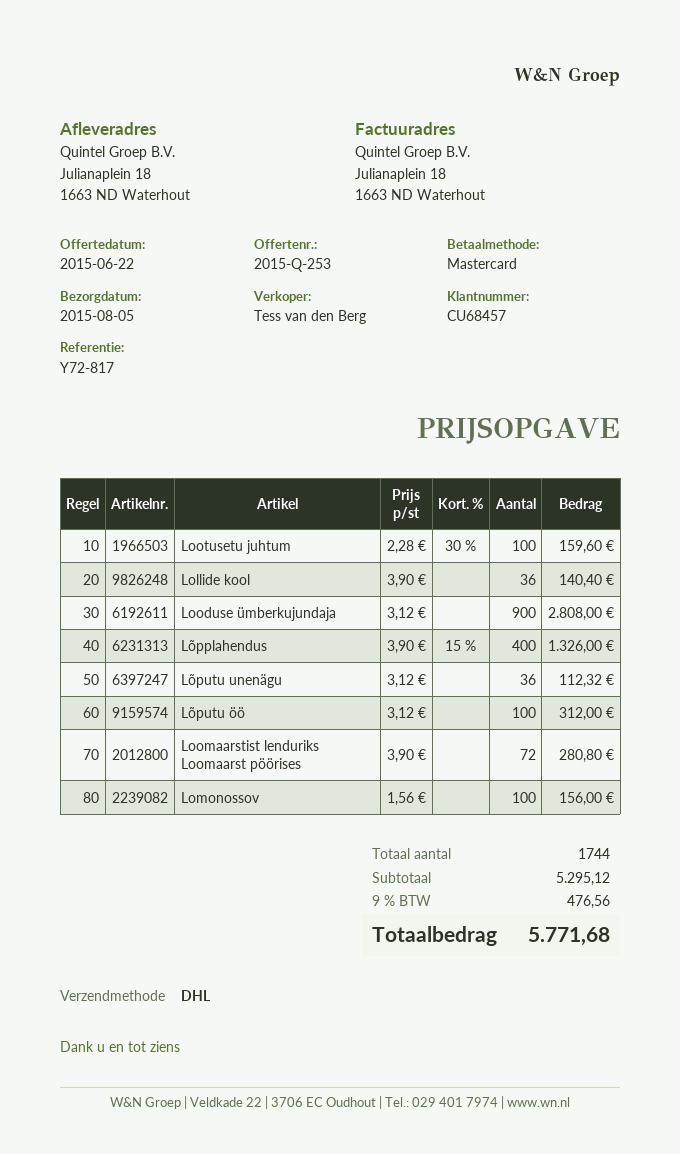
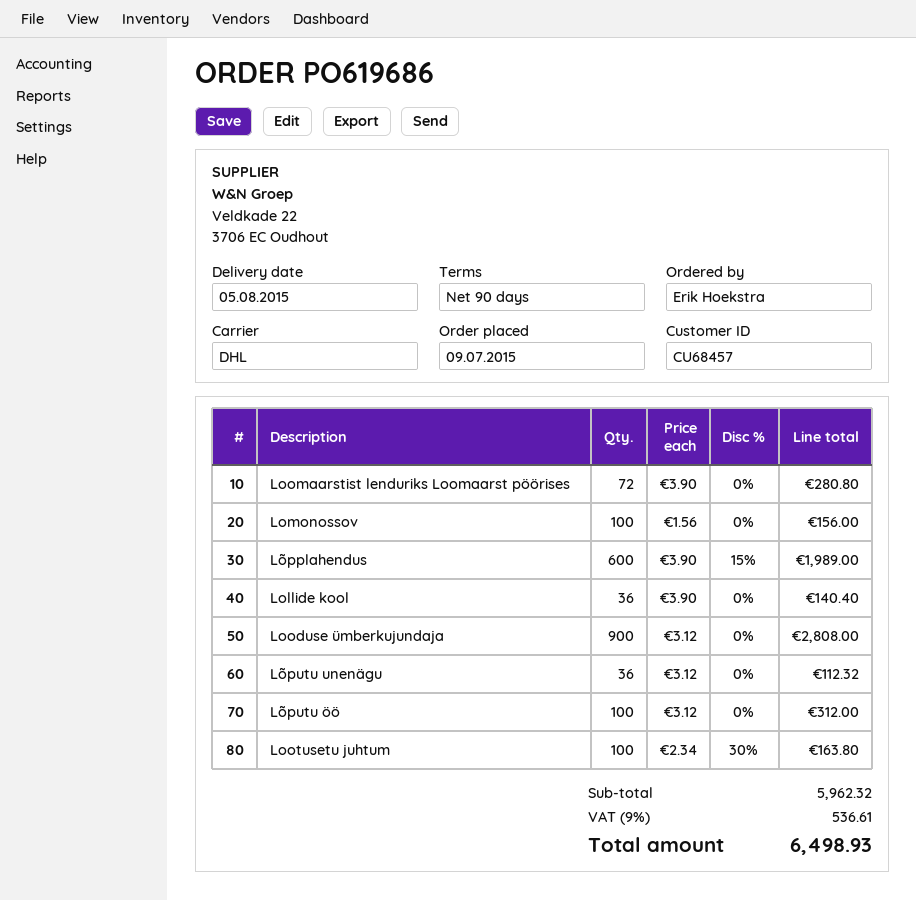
Lootusetu juhtum: 100 x 2.28 - 30% = 159.60 -> 100 x 2.34 - 30% = 163.80
Lõpplahendus: 400 x 3.90 - 15% = 1326.00 -> 600 x 3.90 - 15% = 1989.00
subtotal: 5295.12 -> 5962.32
tax: 9% = 476.56 -> 9% = 536.61
total: 5771.68 -> 6498.93

